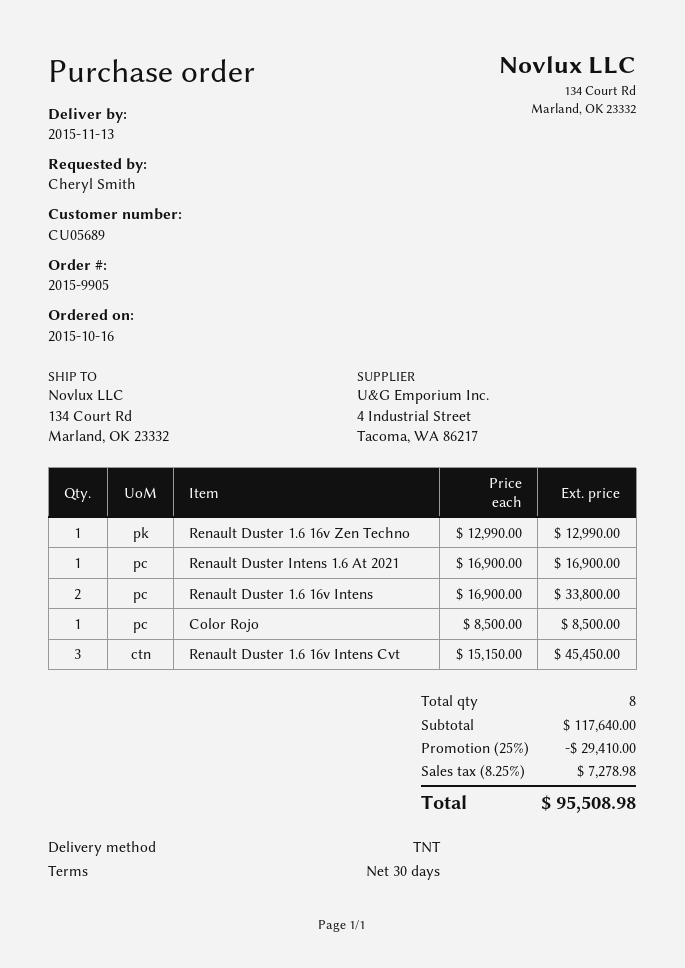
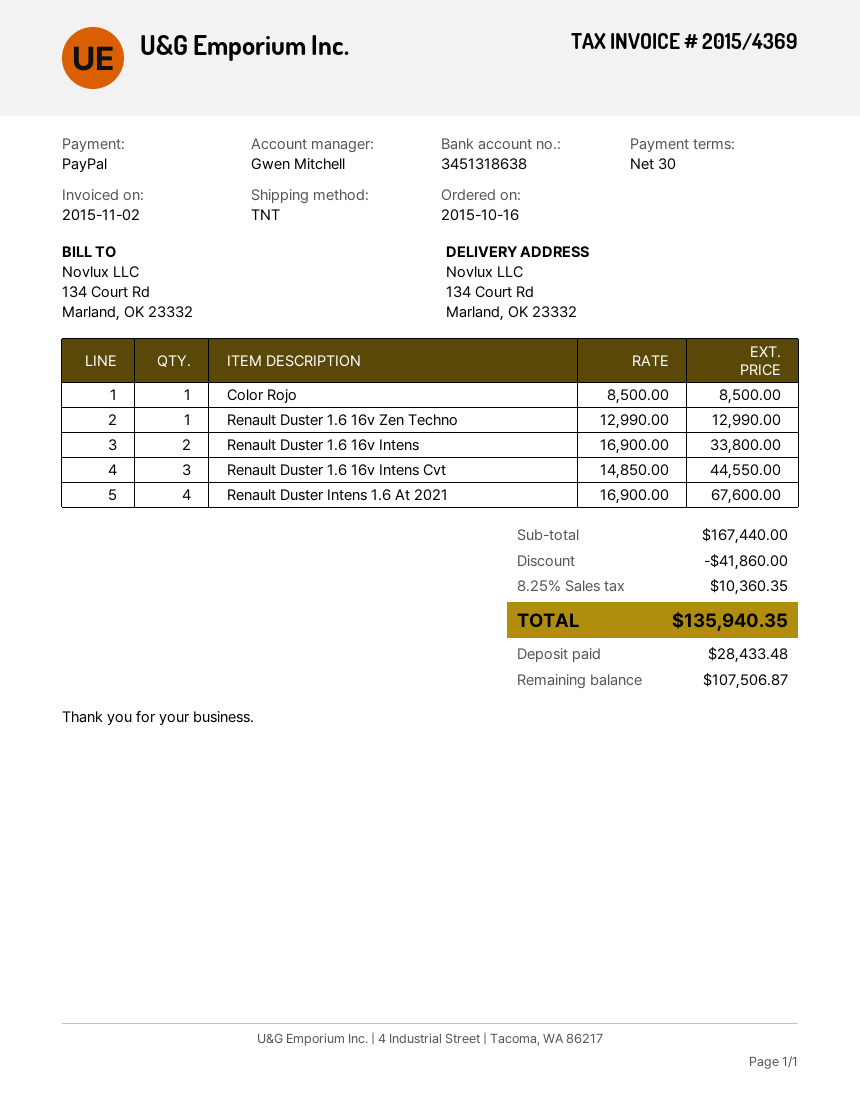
Renault Duster Intens 1.6 At 2021: 1 x 16900.00 = 16900.00 -> 4 x 16900.00 = 67600.00
Renault Duster 1.6 16v Intens Cvt: 3 x 15150.00 = 45450.00 -> 3 x 14850.00 = 44550.00
subtotal: 117640.00 -> 167440.00
discount: 29410.00 -> 41860.00
tax: 8.25% = 7278.98 -> 8.25% = 10360.35
total: 95508.98 -> 135940.35

